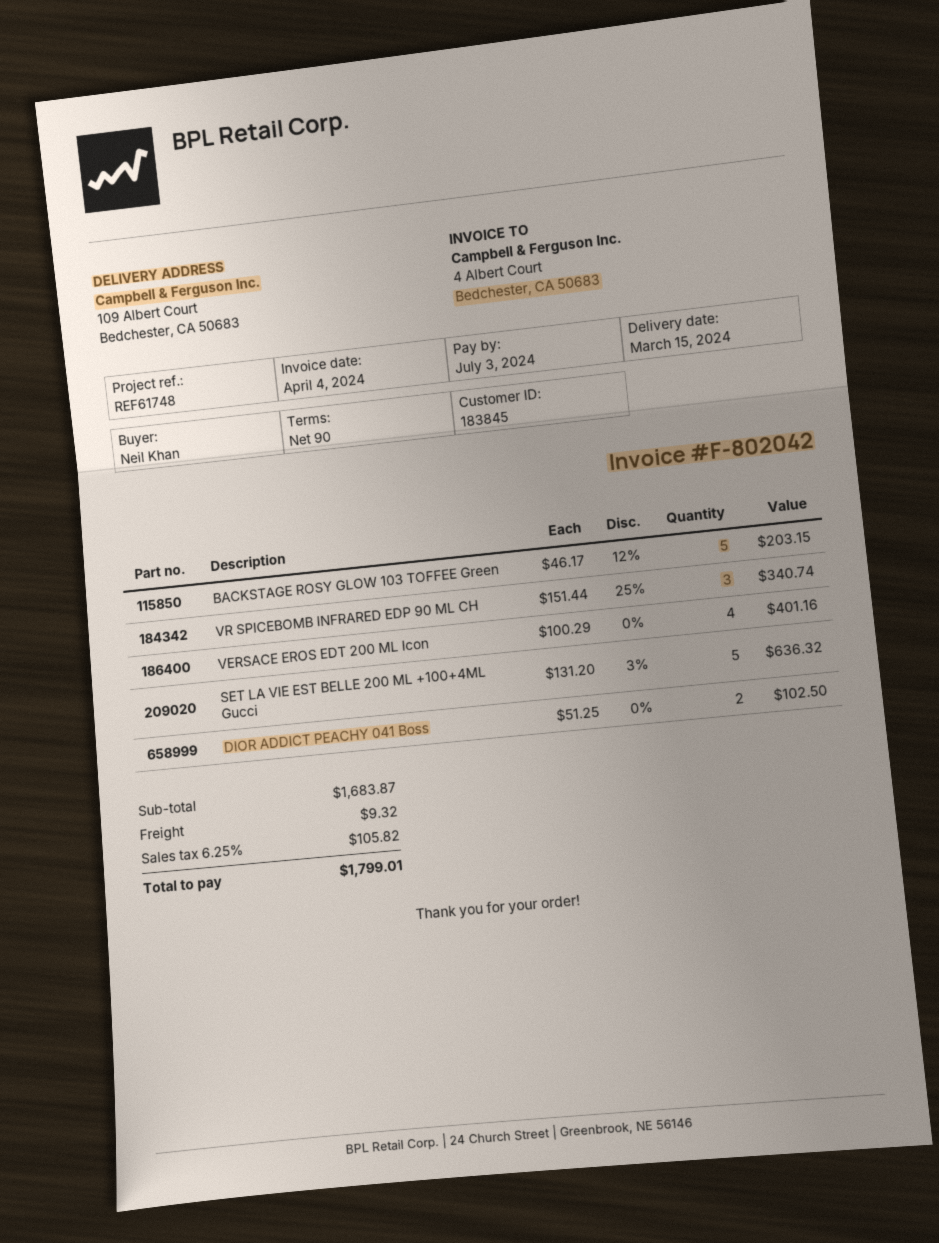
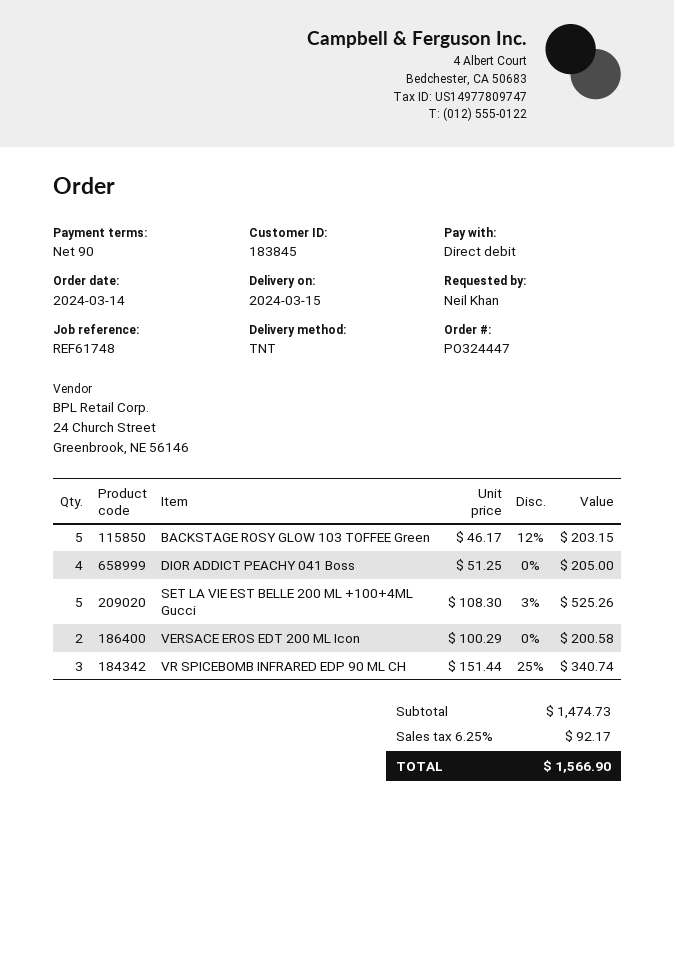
VERSACE EROS EDT 200 ML Icon: 4 x 100.29 = 401.16 -> 2 x 100.29 = 200.58
SET LA VIE EST BELLE 200 ML +100+4ML Gucci: 5 x 131.20 - 3% = 636.32 -> 5 x 108.30 - 3% = 525.26
DIOR ADDICT PEACHY 041 Boss: 2 x 51.25 = 102.50 -> 4 x 51.25 = 205.00
subtotal: 1683.87 -> 1474.73
shipping: 9.32 -> none
tax: 6.25% = 105.82 -> 6.25% = 92.17
total: 1799.01 -> 1566.90

